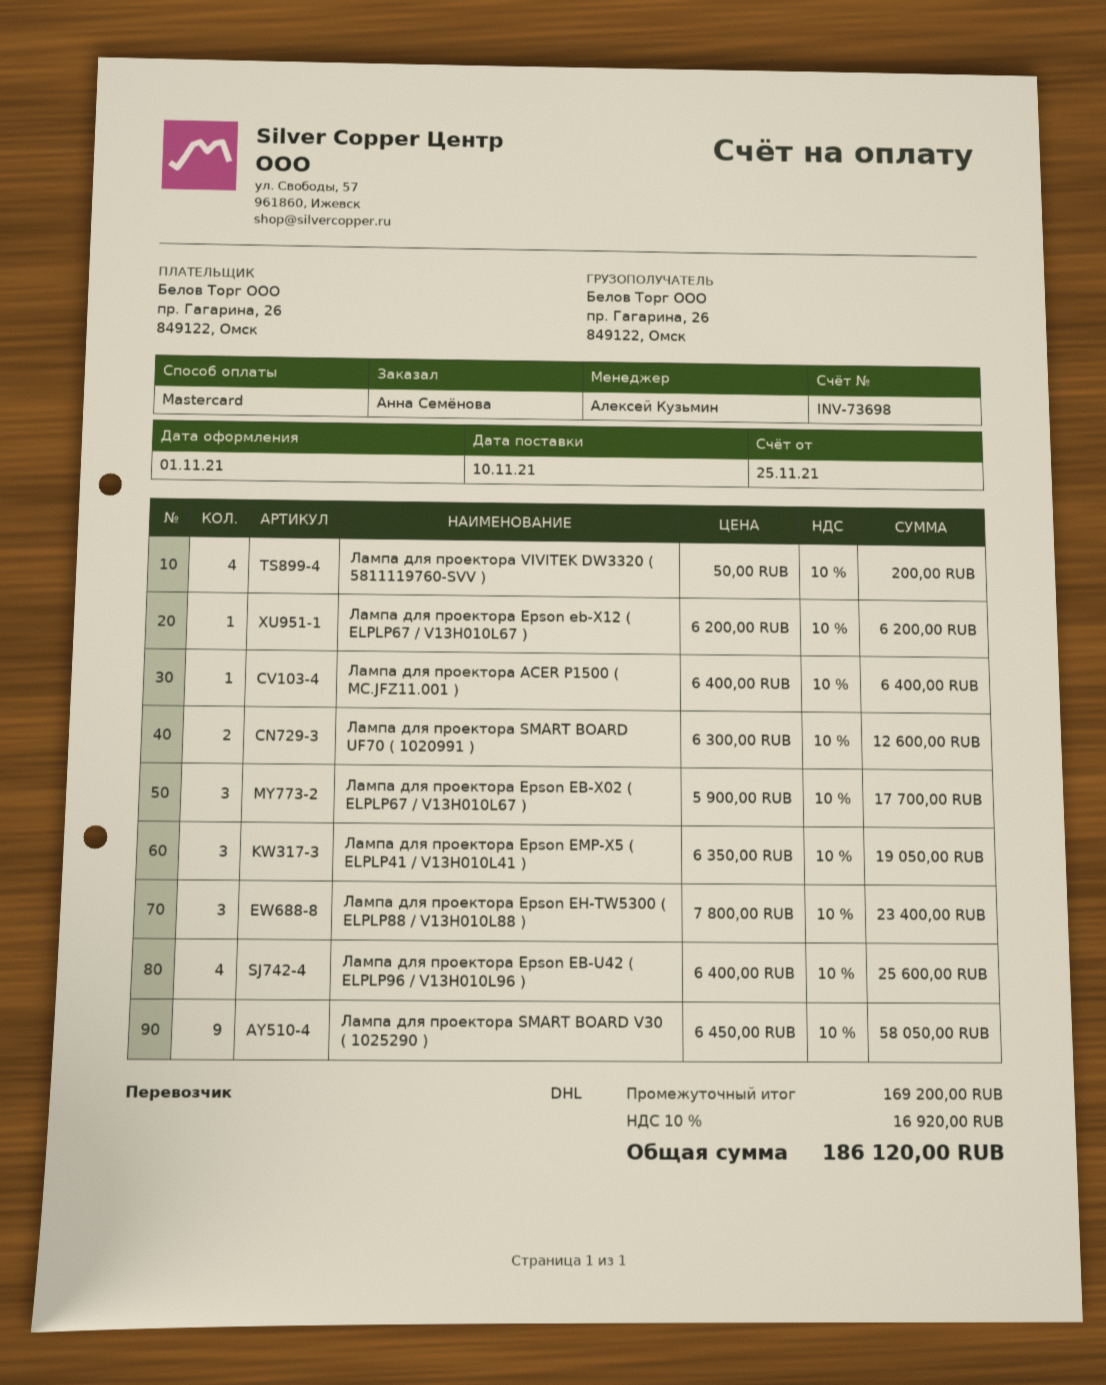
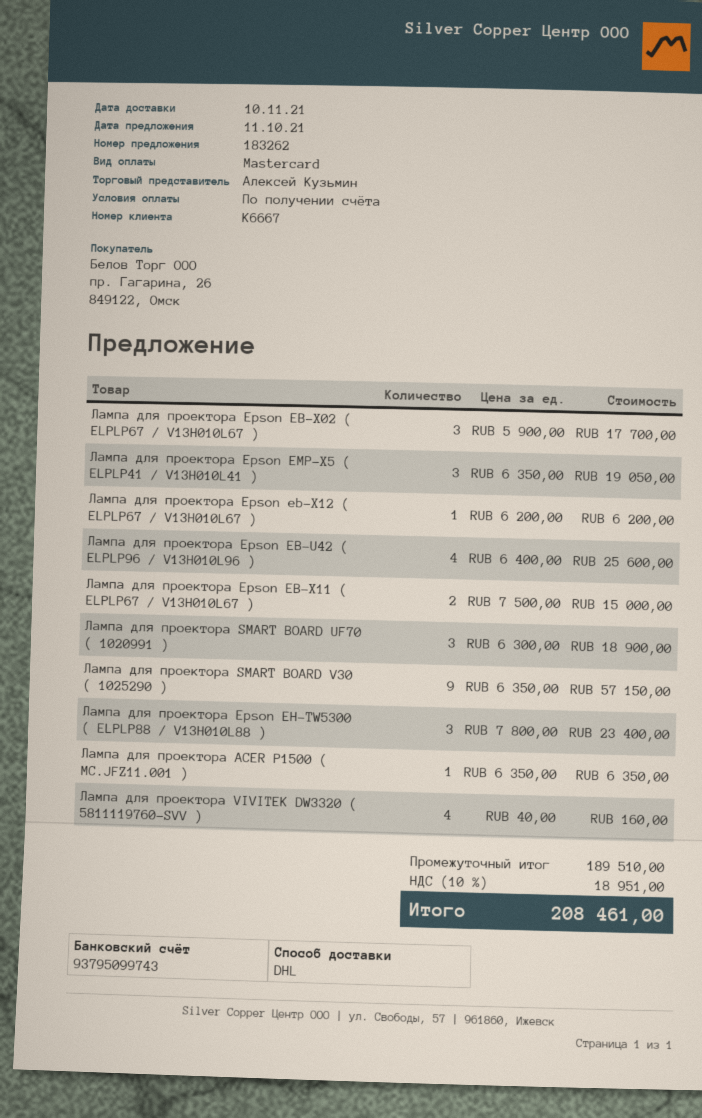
Лампа для проектора VIVITEK DW3320 ( 5811119760-SVV ): 4 x 50.00 = 200.00 -> 4 x 40.00 = 160.00
Лампа для проектора ACER P1500 ( MC.JFZ11.001 ): 1 x 6400.00 = 6400.00 -> 1 x 6350.00 = 6350.00
Лампа для проектора SMART BOARD UF70 ( 1020991 ): 2 x 6300.00 = 12600.00 -> 3 x 6300.00 = 18900.00
Лампа для проектора SMART BOARD V30 ( 1025290 ): 9 x 6450.00 = 58050.00 -> 9 x 6350.00 = 57150.00
Лампа для проектора Epson EB-X11 ( ELPLP67 / V13H010L67 ): none -> 2 x 7500.00 = 15000.00
subtotal: 169200.00 -> 189510.00
tax: 10% = 16920.00 -> 10% = 18951.00
total: 186120.00 -> 208461.00

